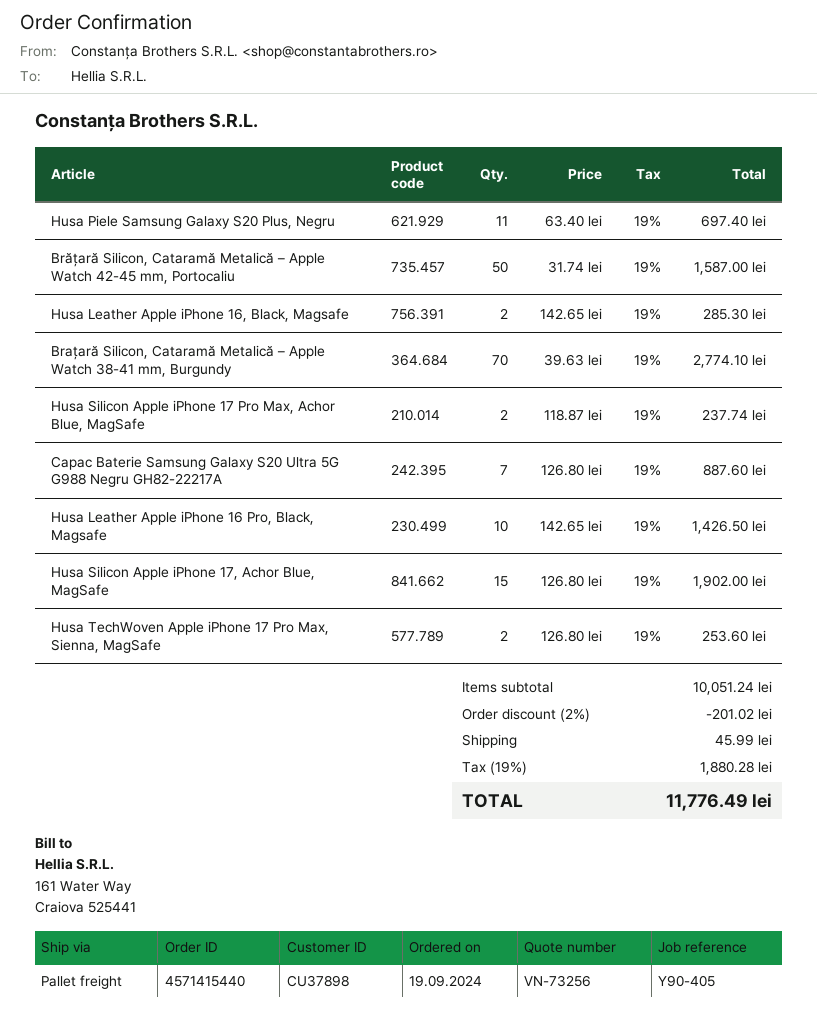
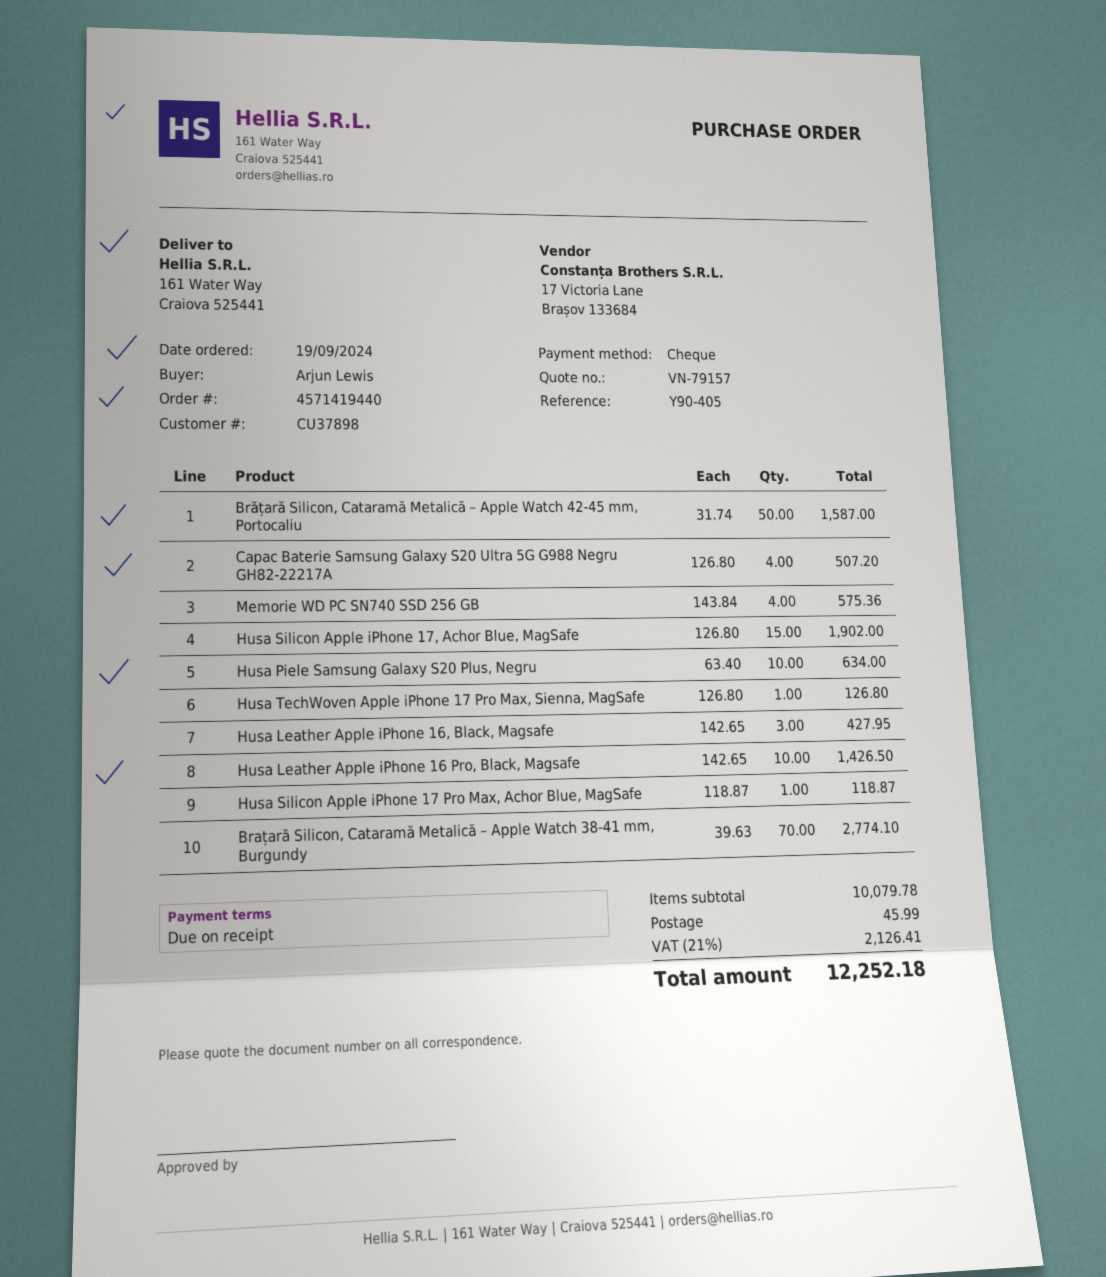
quote number: VN-73256 -> VN-79157
order number: 4571415440 -> 4571419440
Husa Piele Samsung Galaxy S20 Plus, Negru: 11 x 63.40 = 697.40 -> 10 x 63.40 = 634.00
Husa Leather Apple iPhone 16, Black, Magsafe: 2 x 142.65 = 285.30 -> 3 x 142.65 = 427.95
Husa Silicon Apple iPhone 17 Pro Max, Achor Blue, MagSafe: 2 x 118.87 = 237.74 -> 1 x 118.87 = 118.87
Capac Baterie Samsung Galaxy S20 Ultra 5G G988 Negru GH82-22217A: 7 x 126.80 = 887.60 -> 4 x 126.80 = 507.20
Husa TechWoven Apple iPhone 17 Pro Max, Sienna, MagSafe: 2 x 126.80 = 253.60 -> 1 x 126.80 = 126.80
Memorie WD PC SN740 SSD 256 GB: none -> 4 x 143.84 = 575.36
subtotal: 10051.24 -> 10079.78
discount: 2% = 201.02 -> none
tax: 19% = 1880.28 -> 21% = 2126.41
total: 11776.49 -> 12252.18

